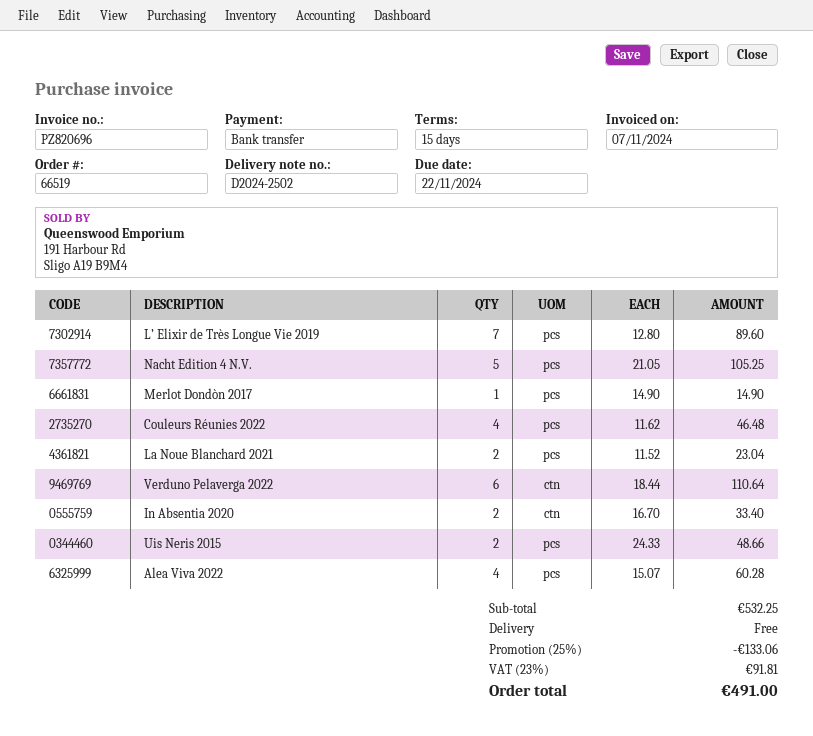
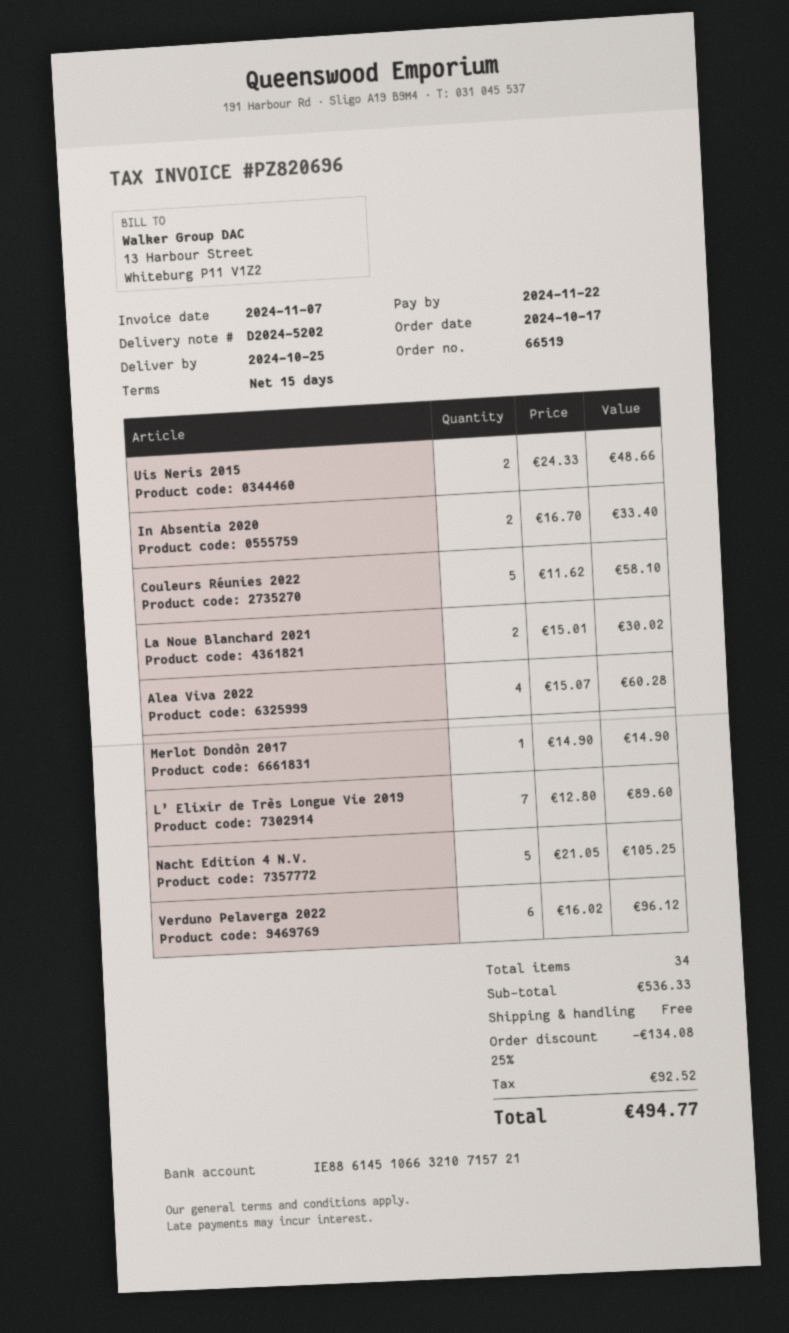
delivery note number: D2024-2502 -> D2024-5202
Couleurs Réunies 2022: 4 x 11.62 = 46.48 -> 5 x 11.62 = 58.10
La Noue Blanchard 2021: 2 x 11.52 = 23.04 -> 2 x 15.01 = 30.02
Verduno Pelaverga 2022: 6 x 18.44 = 110.64 -> 6 x 16.02 = 96.12
subtotal: 532.25 -> 536.33
discount: 25% = 133.06 -> 25% = 134.08
tax: 91.81 -> 92.52
total: 491.00 -> 494.77

